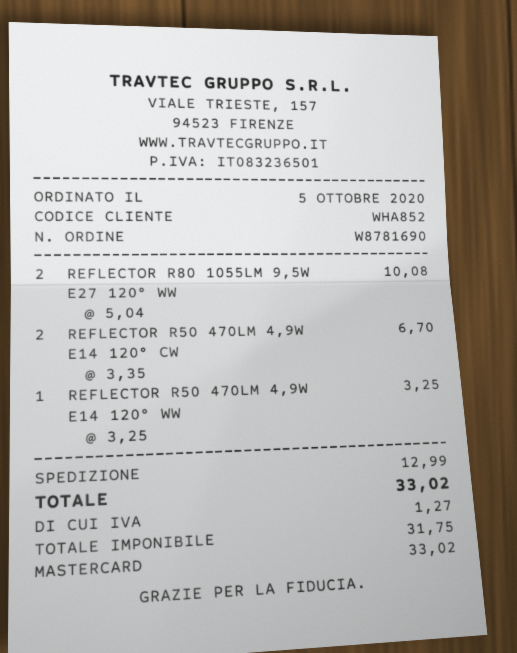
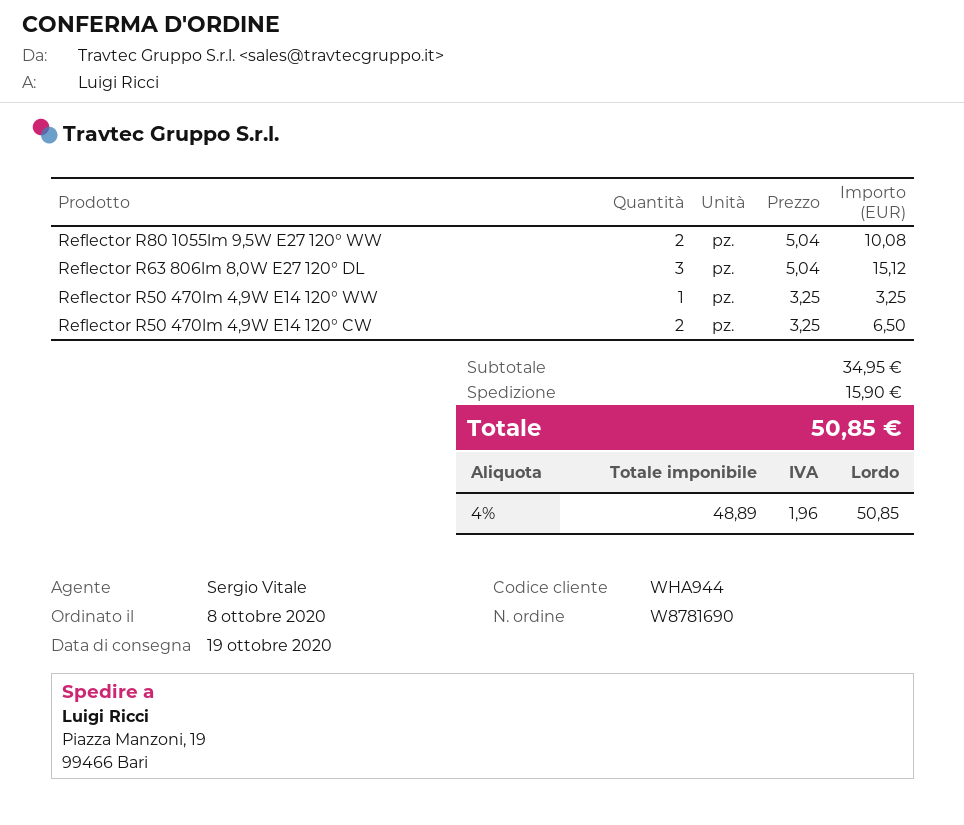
order date: 2020-10-05 -> 2020-10-08
customer number: WHA852 -> WHA944
REFLECTOR R50 470LM 4,9W E14 120° CW: 2 x 3.35 = 6.70 -> 2 x 3.25 = 6.50
Reflector R63 806lm 8,0W E27 120° DL: none -> 3 x 5.04 = 15.12
shipping: 12.99 -> 15.90
net: 31.75 -> 48.89
tax: 1.27 -> 1.96
total: 33.02 -> 50.85

